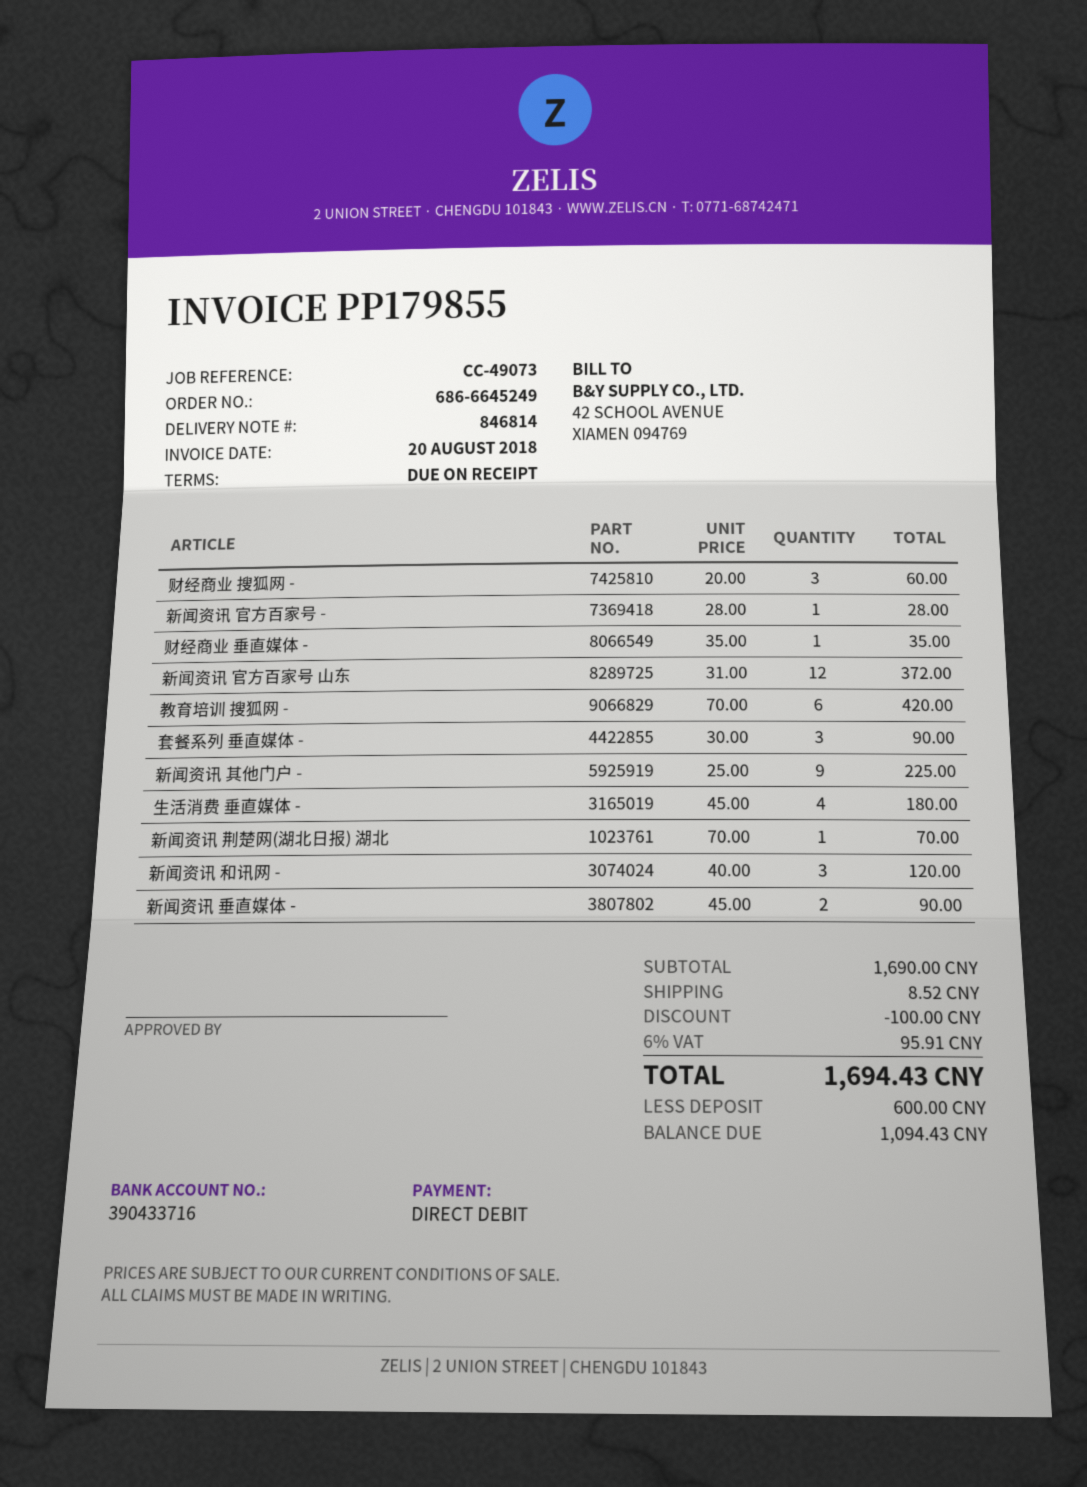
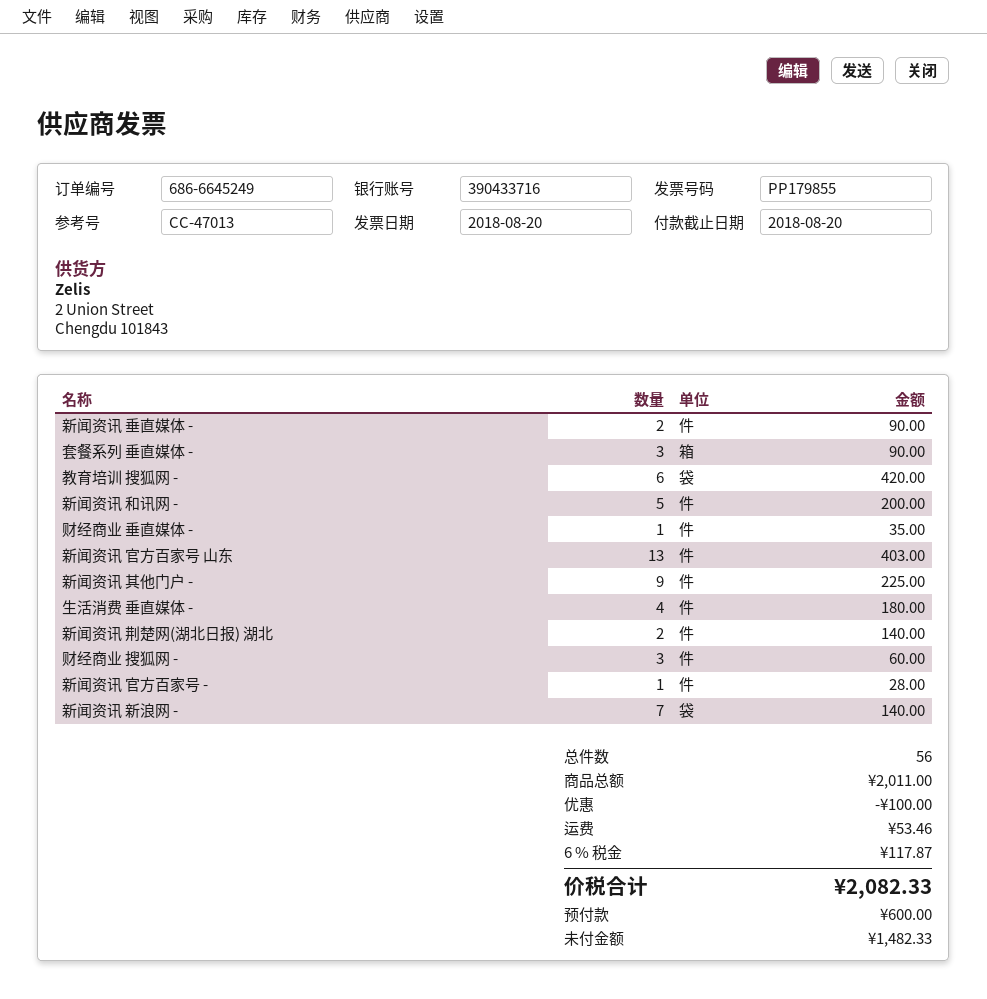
reference: CC-49073 -> CC-47013
新闻资讯 官方百家号 山东: 12 for 372.00 -> 13 for 403.00
新闻资讯 荆楚网(湖北日报) 湖北: 1 for 70.00 -> 2 for 140.00
新闻资讯 和讯网 -: 3 for 120.00 -> 5 for 200.00
新闻资讯 新浪网 -: none -> 7 for 140.00
subtotal: 1690.00 -> 2011.00
shipping: 8.52 -> 53.46
tax: 6% = 95.91 -> 6% = 117.87
total: 1694.43 -> 2082.33
balance: 1094.43 -> 1482.33

